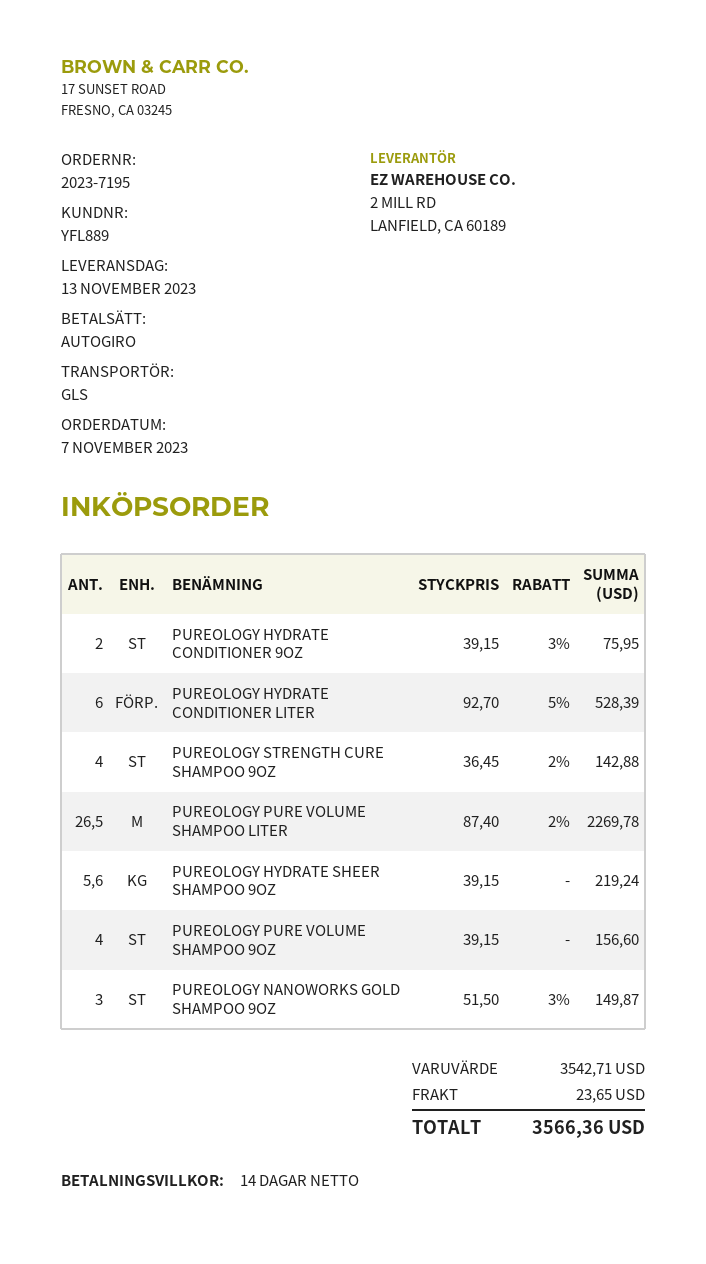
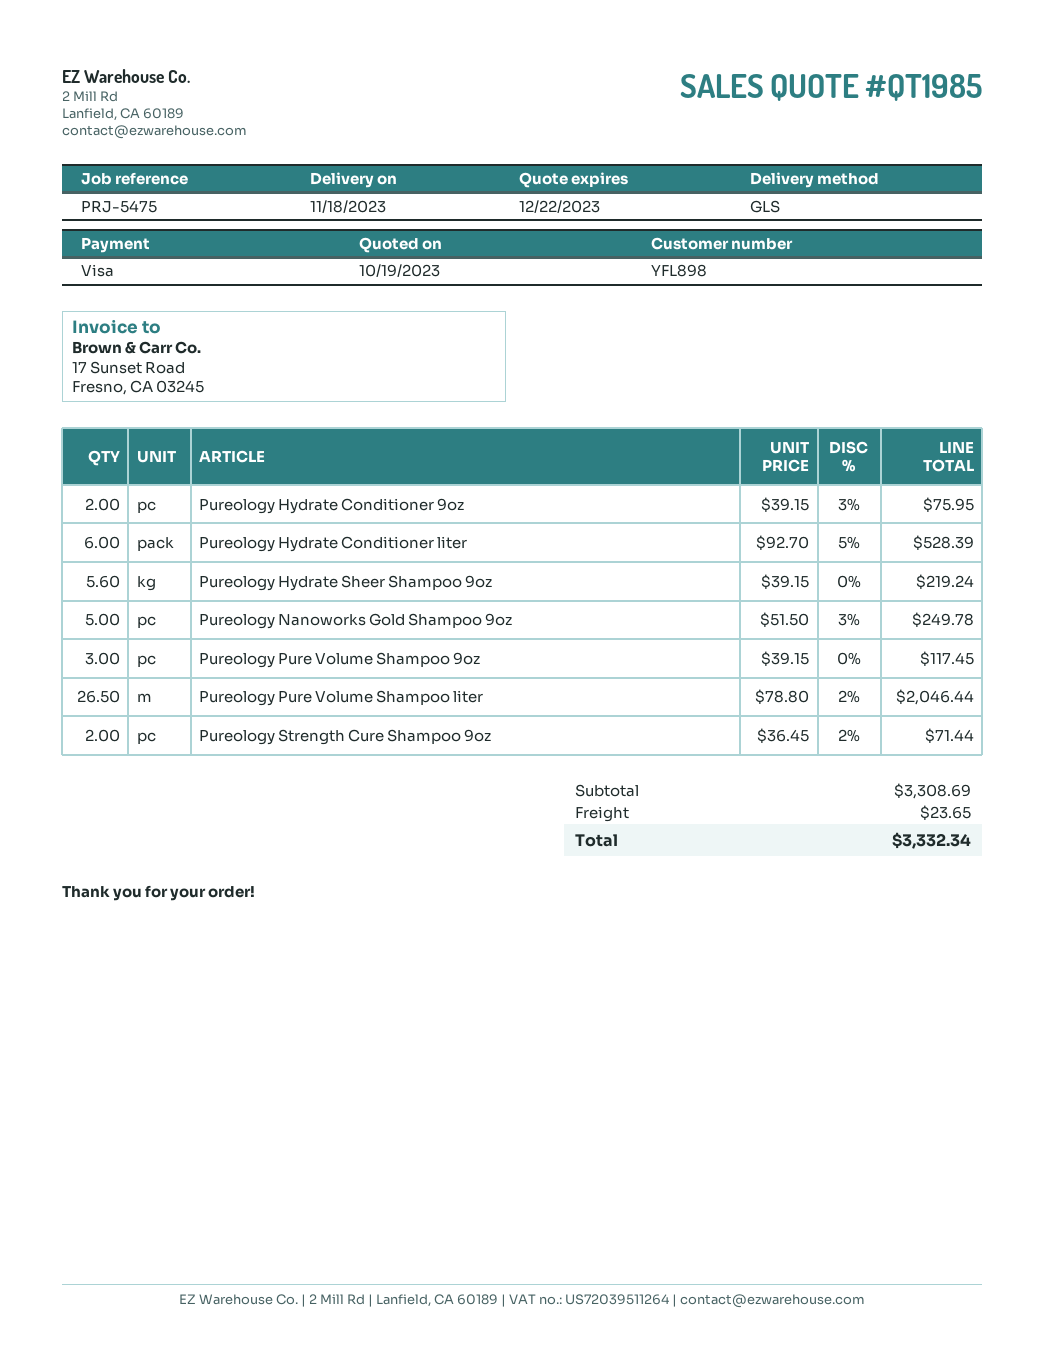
delivery date: 2023-11-13 -> 2023-11-18
customer number: YFL889 -> YFL898
payment method: direct debit -> Visa
PUREOLOGY STRENGTH CURE SHAMPOO 9OZ: 4 x 36.45 - 2% = 142.88 -> 2 x 36.45 - 2% = 71.44
PUREOLOGY PURE VOLUME SHAMPOO LITER: 26.5 x 87.40 - 2% = 2269.78 -> 26.5 x 78.80 - 2% = 2046.44
PUREOLOGY PURE VOLUME SHAMPOO 9OZ: 4 x 39.15 = 156.60 -> 3 x 39.15 = 117.45
PUREOLOGY NANOWORKS GOLD SHAMPOO 9OZ: 3 x 51.50 - 3% = 149.87 -> 5 x 51.50 - 3% = 249.78
subtotal: 3542.71 -> 3308.69
total: 3566.36 -> 3332.34

